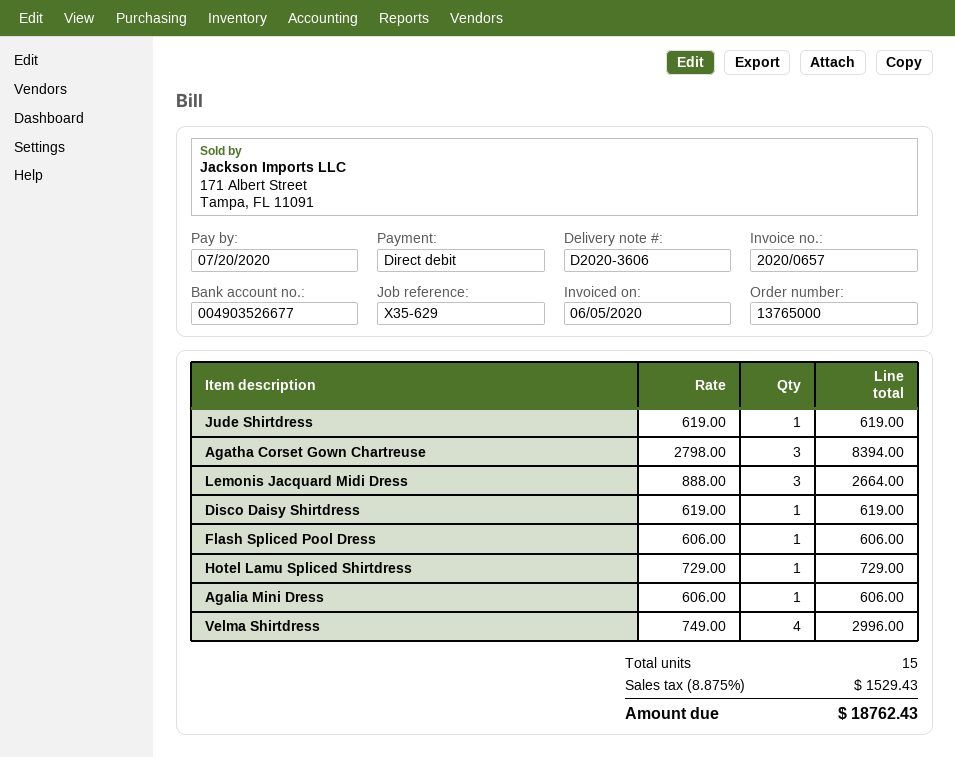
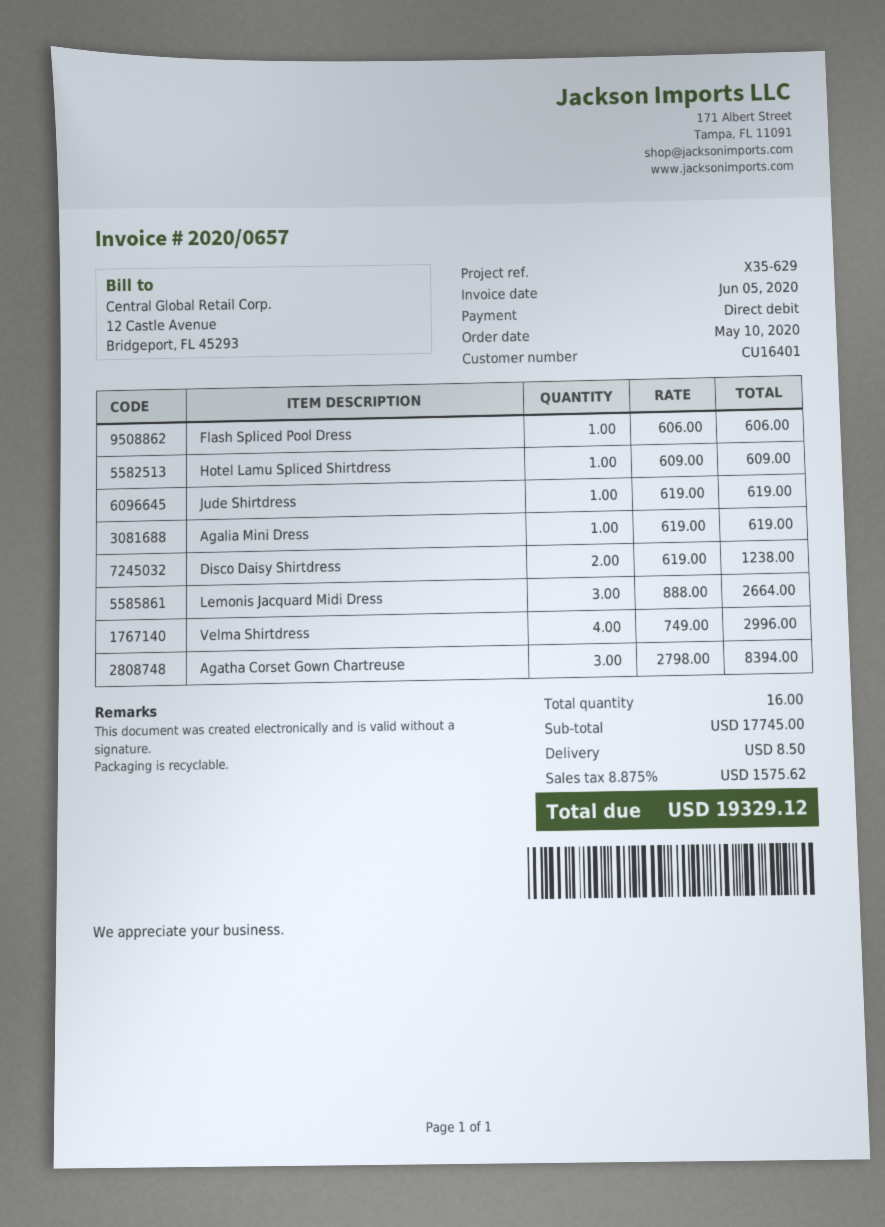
Disco Daisy Shirtdress: 1 x 619.00 = 619.00 -> 2 x 619.00 = 1238.00
Hotel Lamu Spliced Shirtdress: 1 x 729.00 = 729.00 -> 1 x 609.00 = 609.00
Agalia Mini Dress: 1 x 606.00 = 606.00 -> 1 x 619.00 = 619.00
total quantity: 15 -> 16
shipping: none -> 8.50
tax: 8.875% = 1529.43 -> 8.875% = 1575.62
total: 18762.43 -> 19329.12

